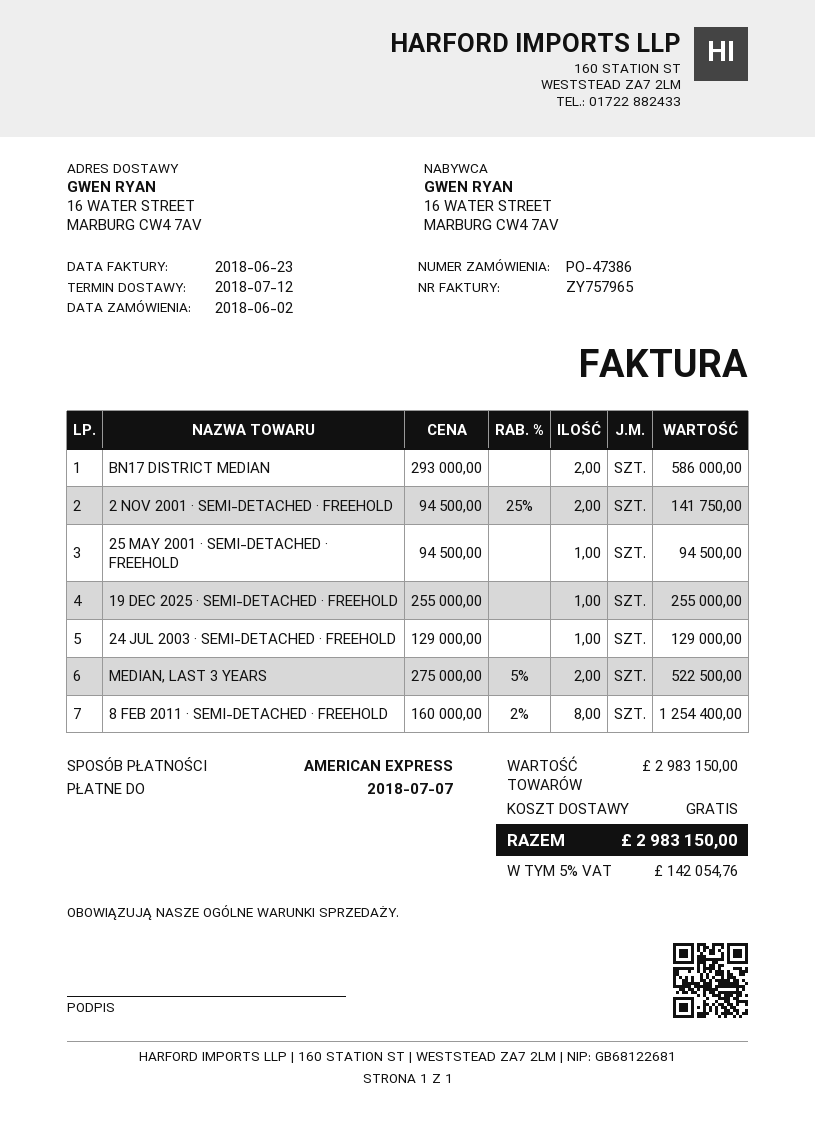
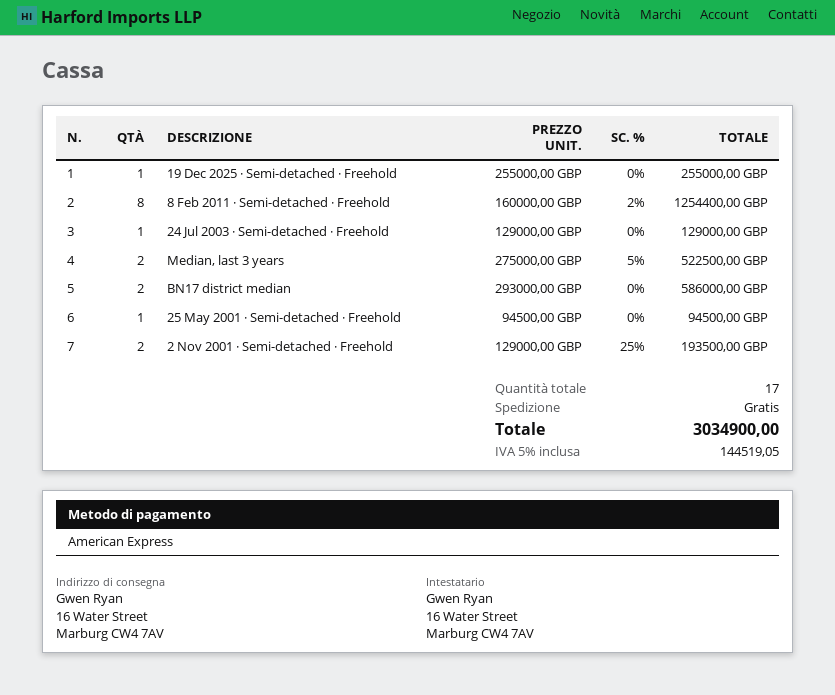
2 NOV 2001 · SEMI-DETACHED · FREEHOLD: 2 x 94500.00 - 25% = 141750.00 -> 2 x 129000.00 - 25% = 193500.00
tax: 5% = 142054.76 -> 5% = 144519.05
total: 2983150.00 -> 3034900.00

